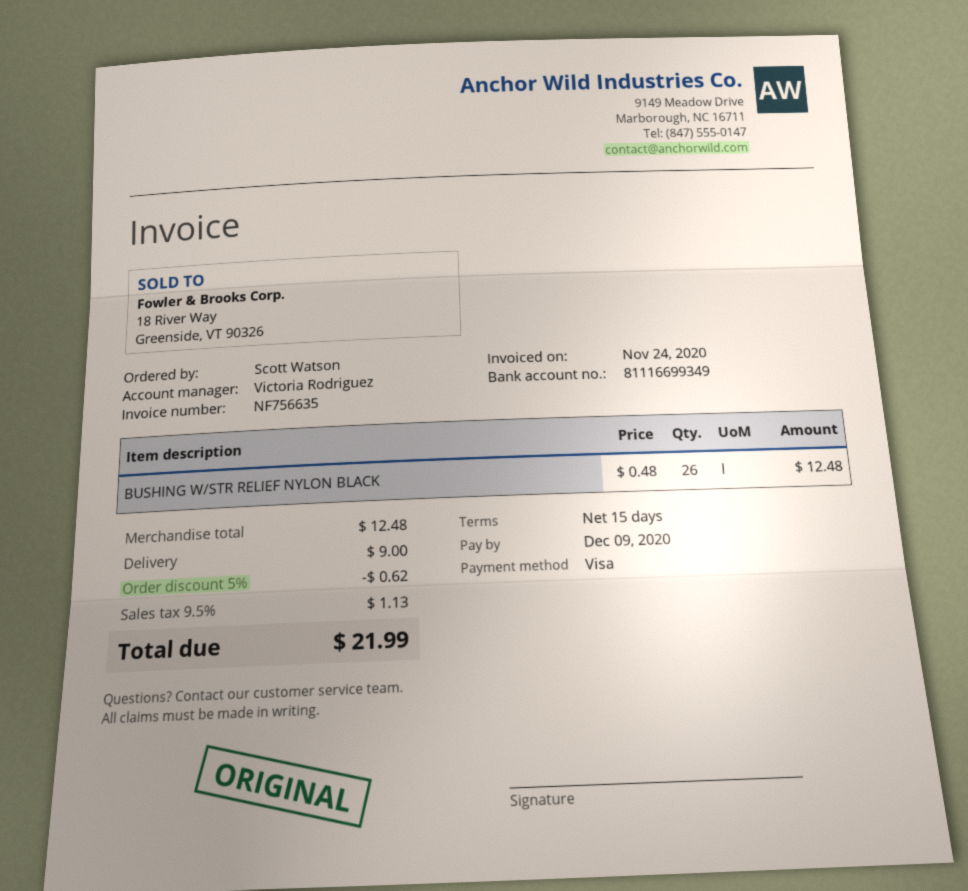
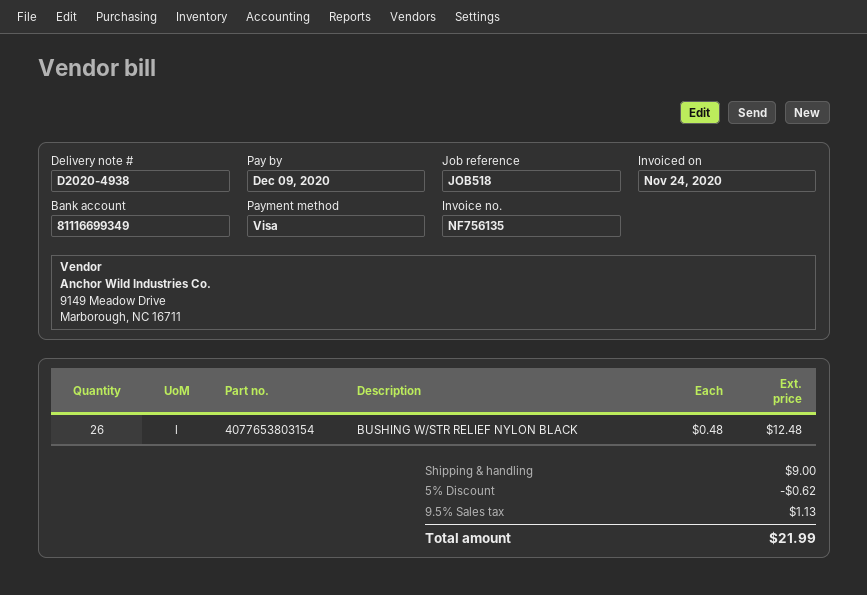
invoice number: NF756635 -> NF756135

